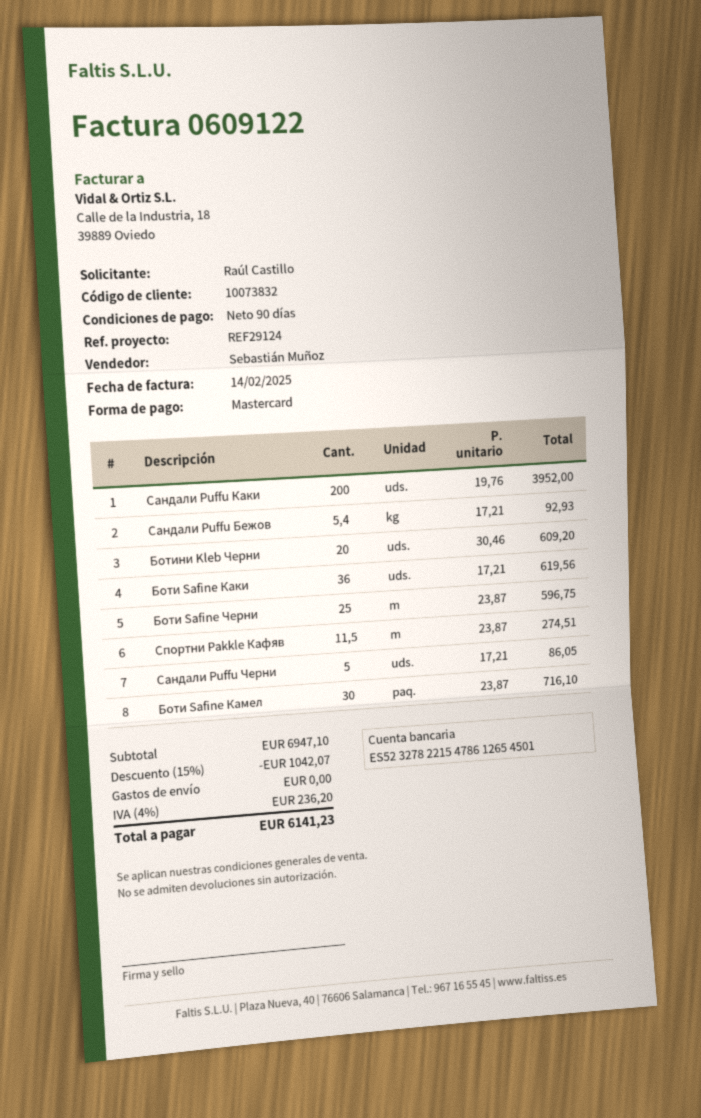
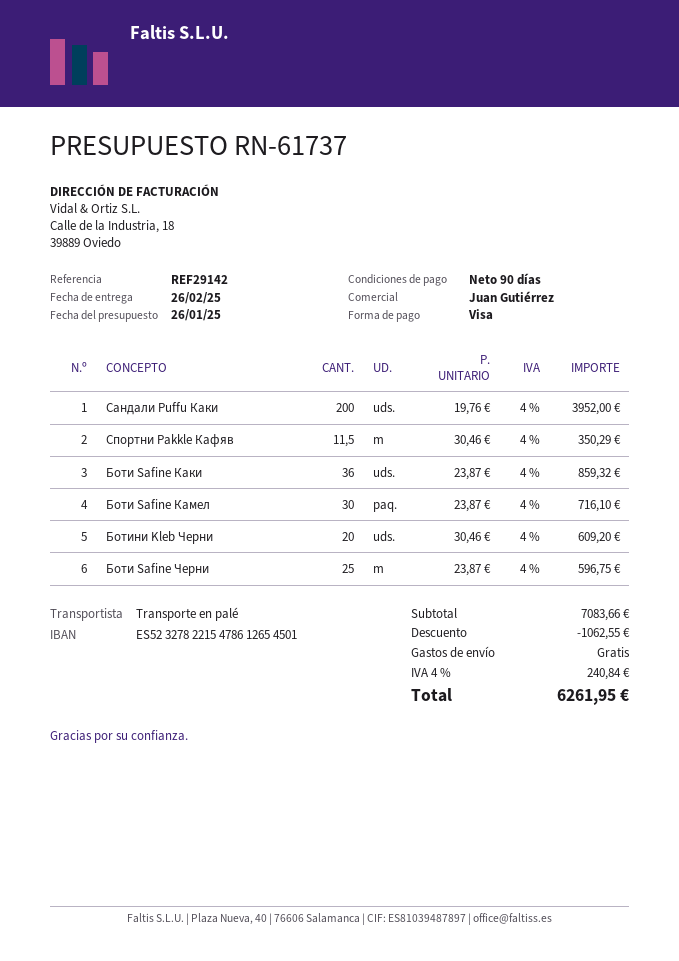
reference: REF29124 -> REF29142
sales rep: Sebastián Muñoz -> Juan Gutiérrez
payment method: Mastercard -> Visa
Сандали Puffu Бежов: 5.4 x 17.21 = 92.93 -> none
Боти Safine Каки: 36 x 17.21 = 619.56 -> 36 x 23.87 = 859.32
Спортни Pakkle Кафяв: 11.5 x 23.87 = 274.51 -> 11.5 x 30.46 = 350.29
Сандали Puffu Черни: 5 x 17.21 = 86.05 -> none
subtotal: 6947.10 -> 7083.66
discount: 1042.07 -> 1062.55
tax: 4% = 236.20 -> 4% = 240.84
total: 6141.23 -> 6261.95

